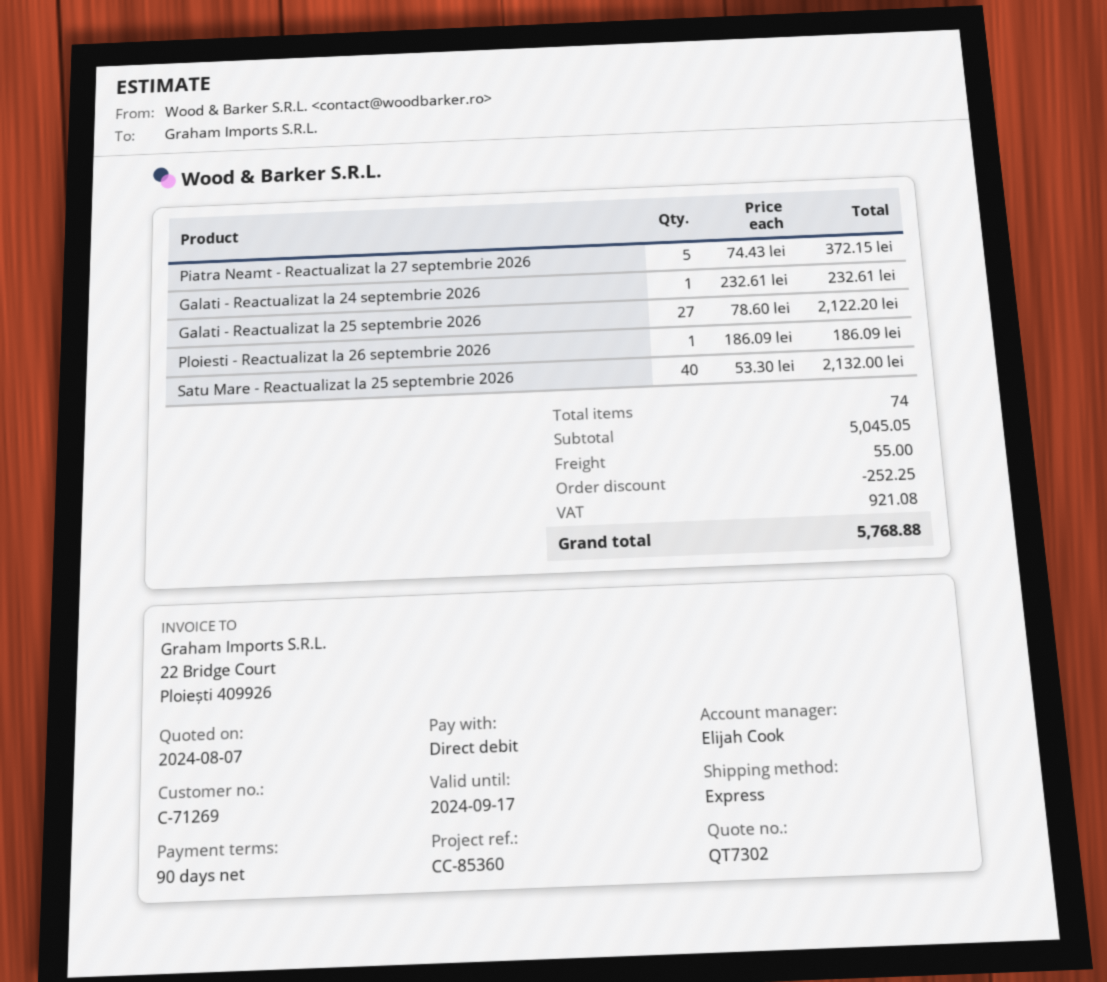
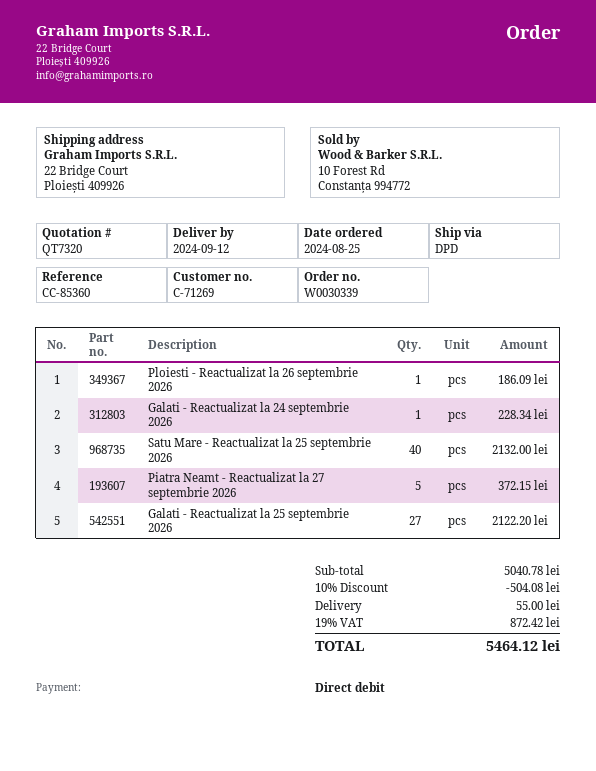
quote number: QT7302 -> QT7320
shipping method: express -> DPD
Galati - Reactualizat la 24 septembrie 2026: 1 for 232.61 -> 1 for 228.34
subtotal: 5045.05 -> 5040.78
discount: 252.25 -> 504.08
tax: 921.08 -> 872.42
total: 5768.88 -> 5464.12

